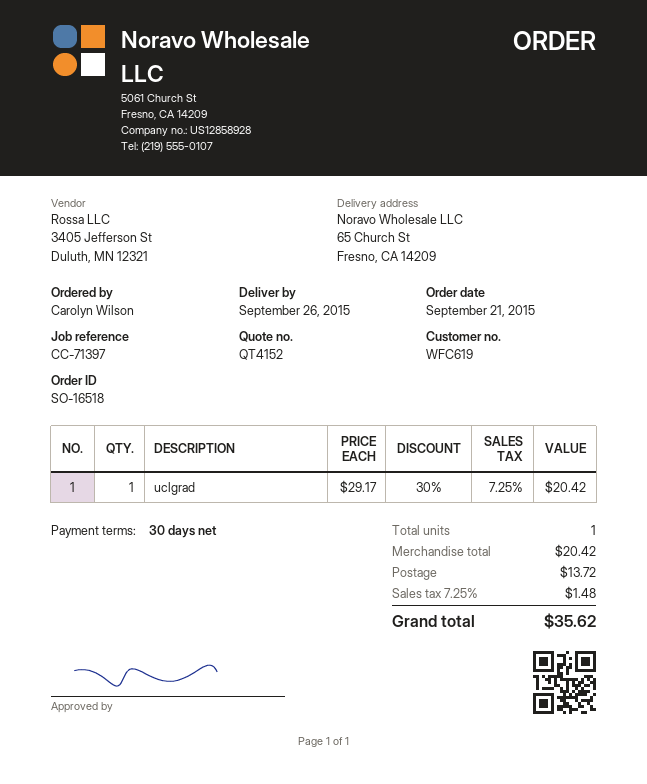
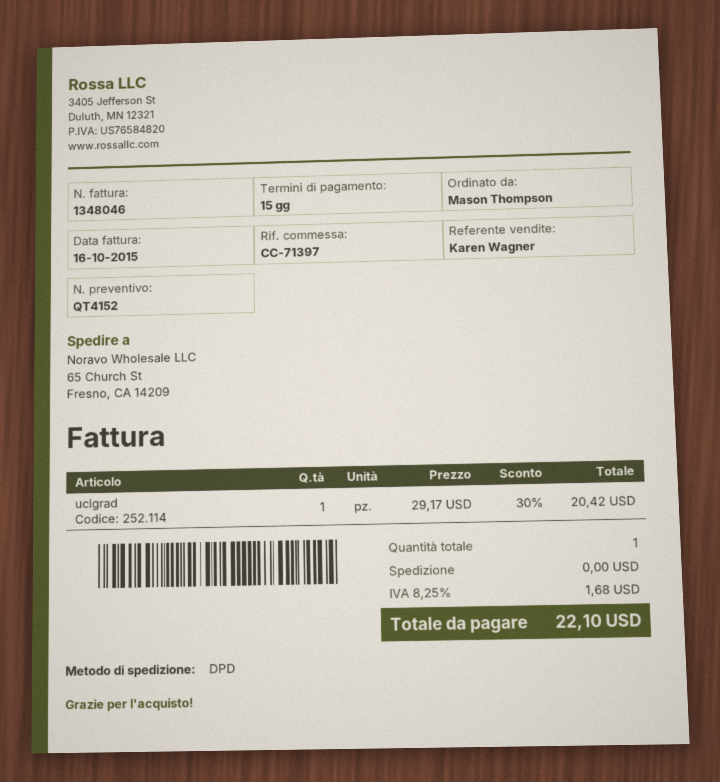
payment terms: 30 days -> 15 days
ordered by: Carolyn Wilson -> Mason Thompson
shipping: 13.72 -> 0.00
tax: 7.25% = 1.48 -> 8.25% = 1.68
total: 35.62 -> 22.10

